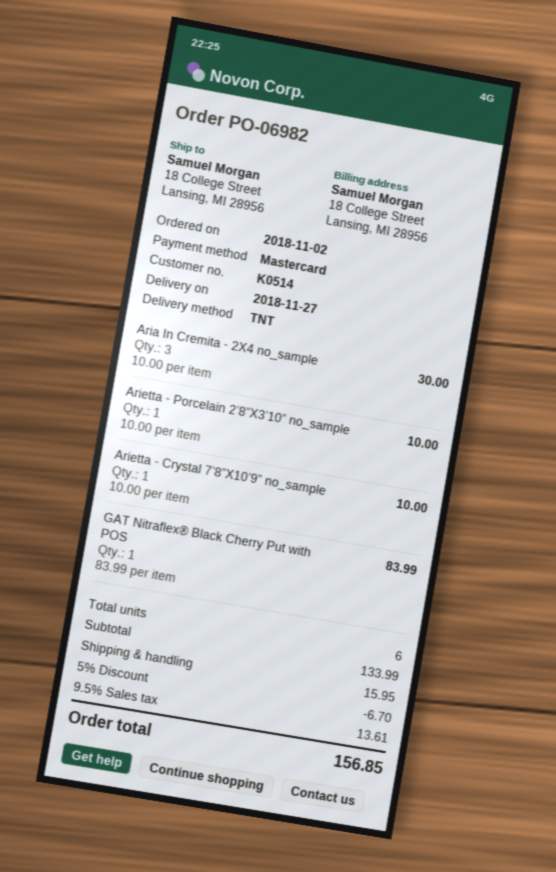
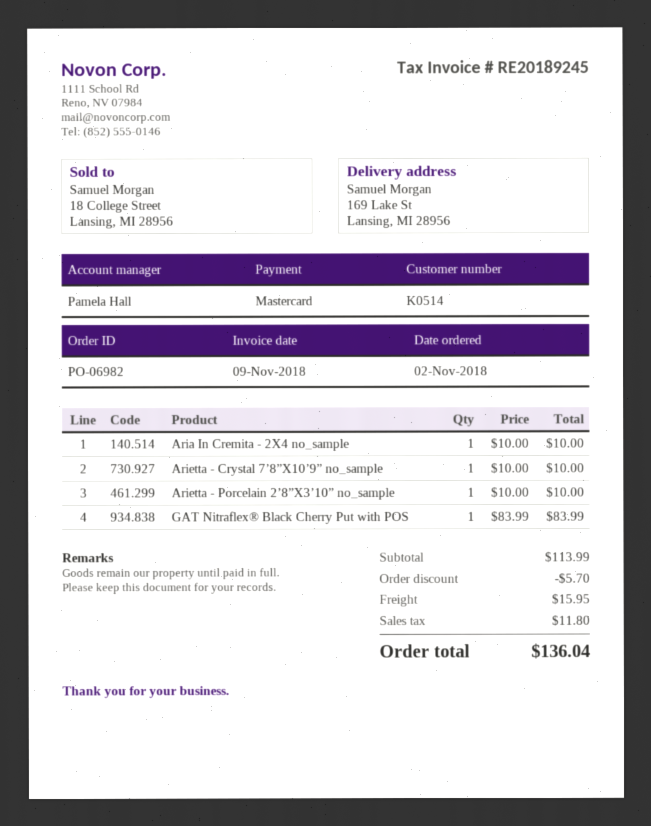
ship to: 18 College Street, Lansing, MI 28956 -> 169 Lake St, Lansing, MI 28956
Aria In Cremita - 2X4 no_sample: 3 x 10.00 = 30.00 -> 1 x 10.00 = 10.00
subtotal: 133.99 -> 113.99
discount: 6.70 -> 5.70
tax: 13.61 -> 11.80
total: 156.85 -> 136.04

